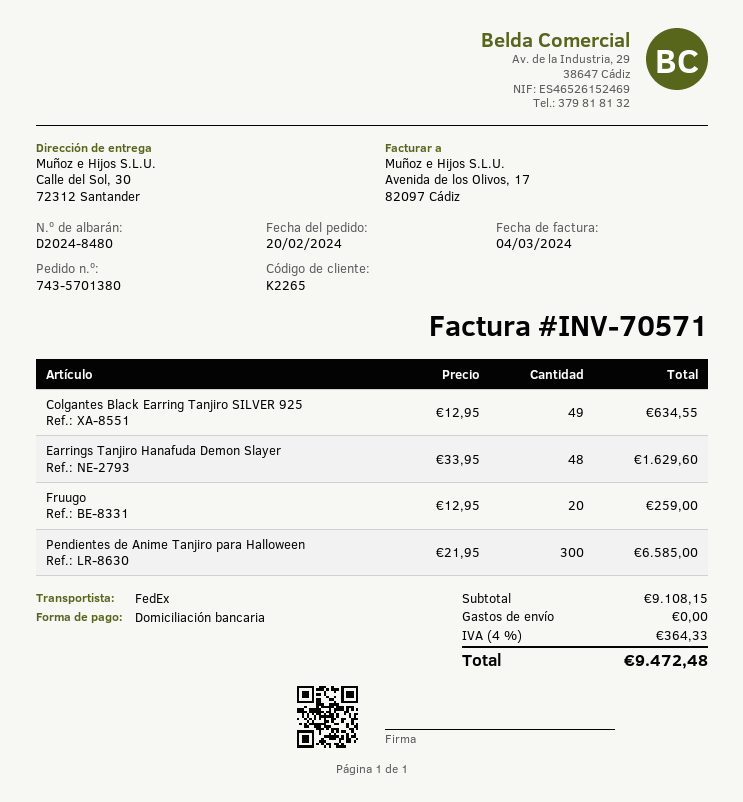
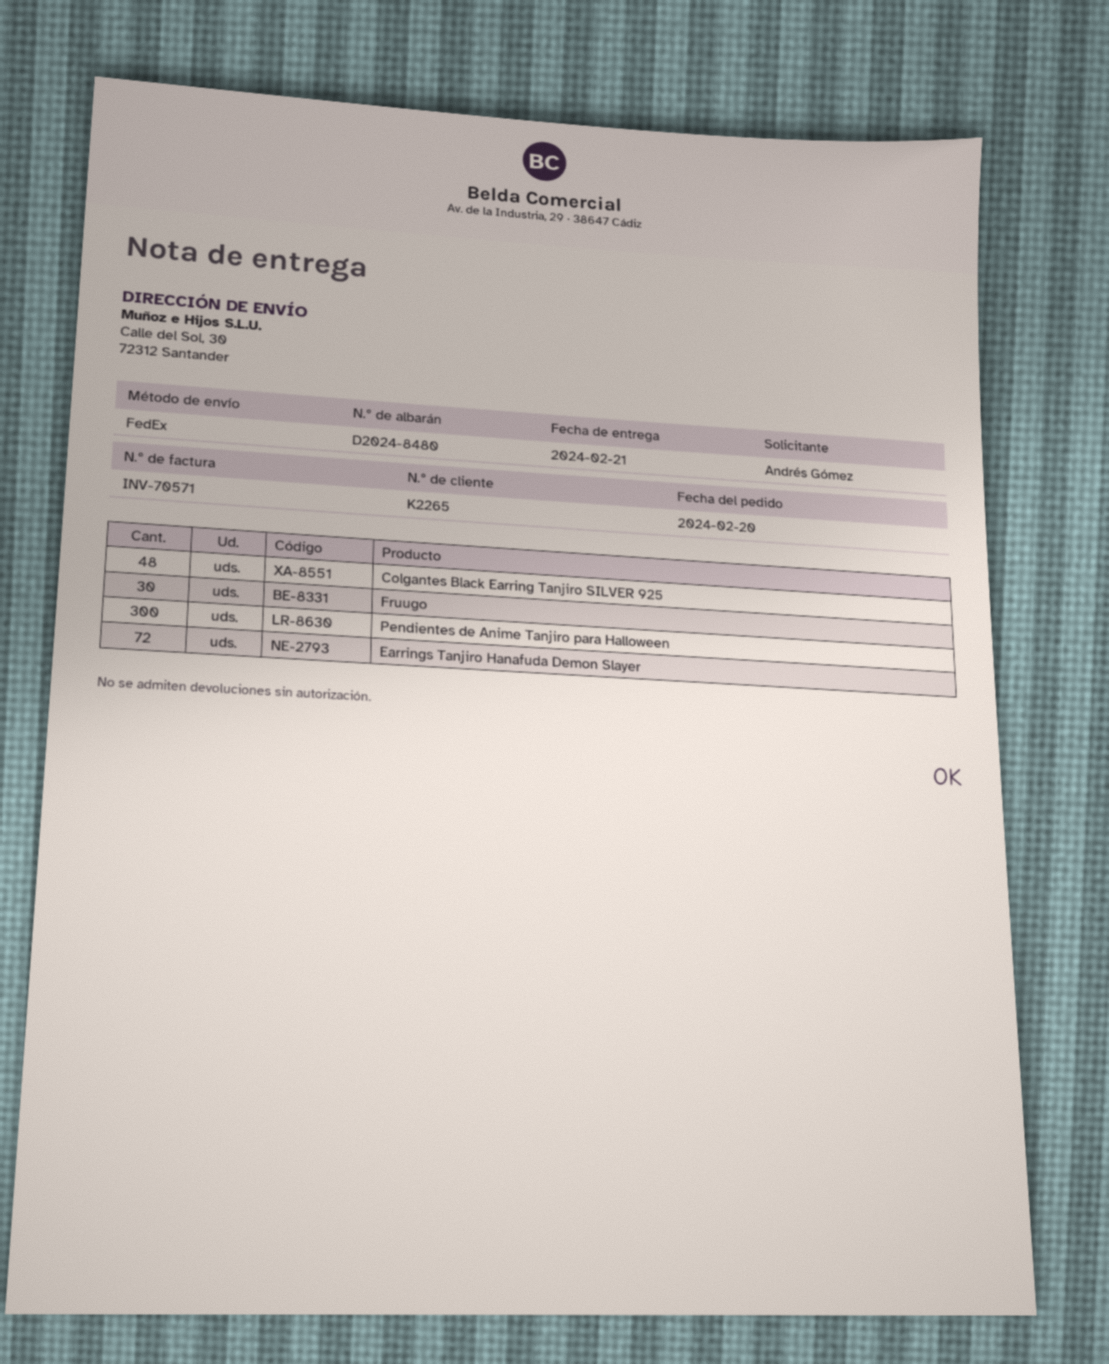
Colgantes Black Earring Tanjiro SILVER 925: 49 -> 48
Earrings Tanjiro Hanafuda Demon Slayer: 48 -> 72
Fruugo: 20 -> 30

